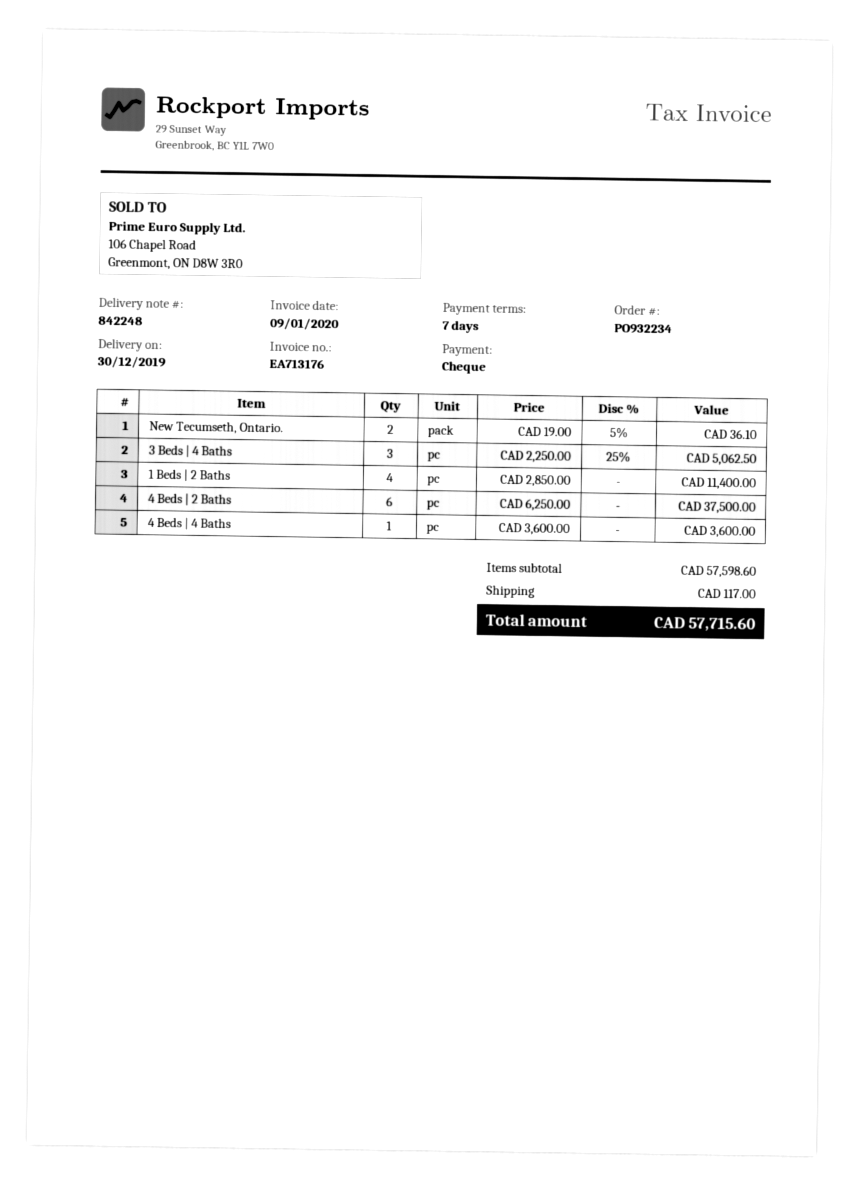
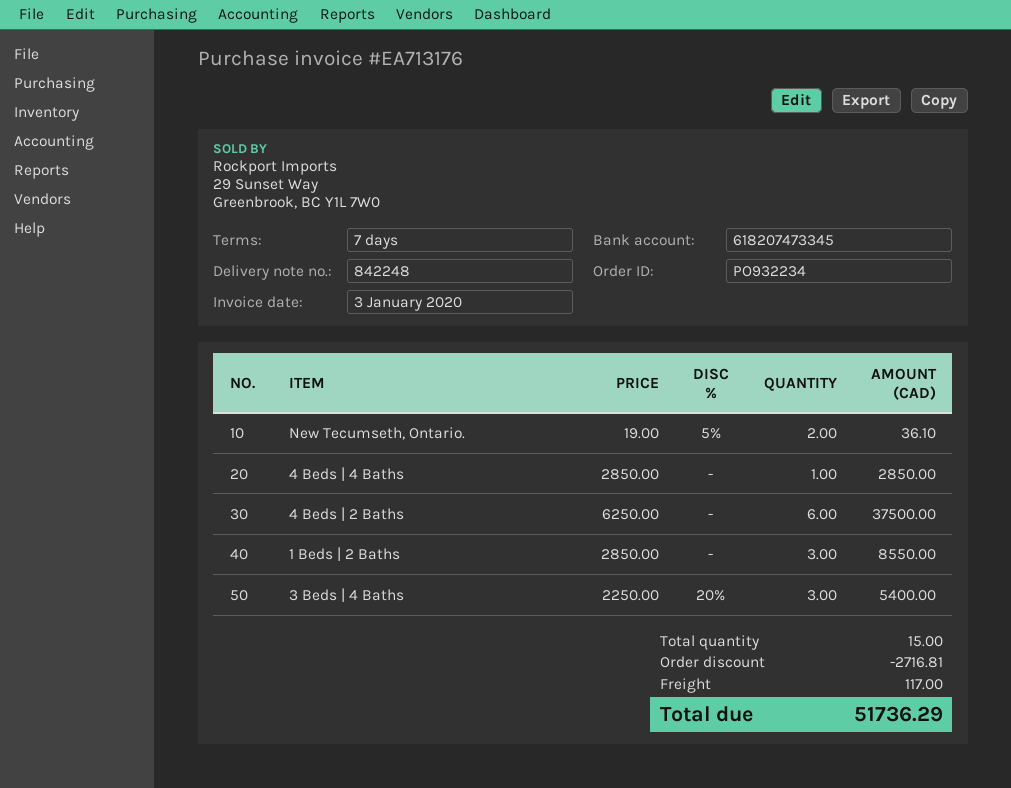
invoice date: 2020-01-09 -> 2020-01-03
3 Beds | 4 Baths: 3 x 2250.00 - 25% = 5062.50 -> 3 x 2250.00 - 20% = 5400.00
1 Beds | 2 Baths: 4 x 2850.00 = 11400.00 -> 3 x 2850.00 = 8550.00
4 Beds | 4 Baths: 1 x 3600.00 = 3600.00 -> 1 x 2850.00 = 2850.00
discount: none -> 2716.81
total: 57715.60 -> 51736.29

